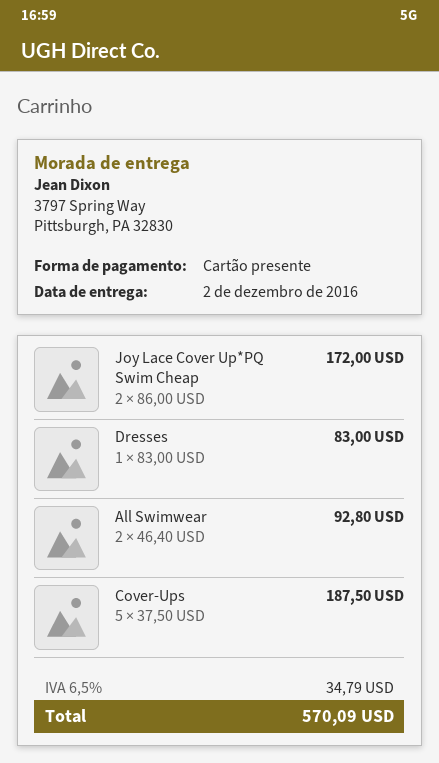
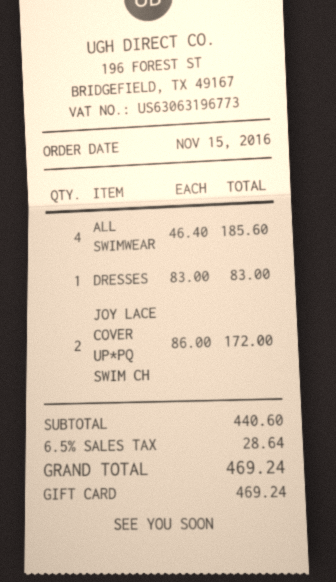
All Swimwear: 2 x 46.40 = 92.80 -> 4 x 46.40 = 185.60
Cover-Ups: 5 x 37.50 = 187.50 -> none
tax: 6.5% = 34.79 -> 6.5% = 28.64
total: 570.09 -> 469.24

